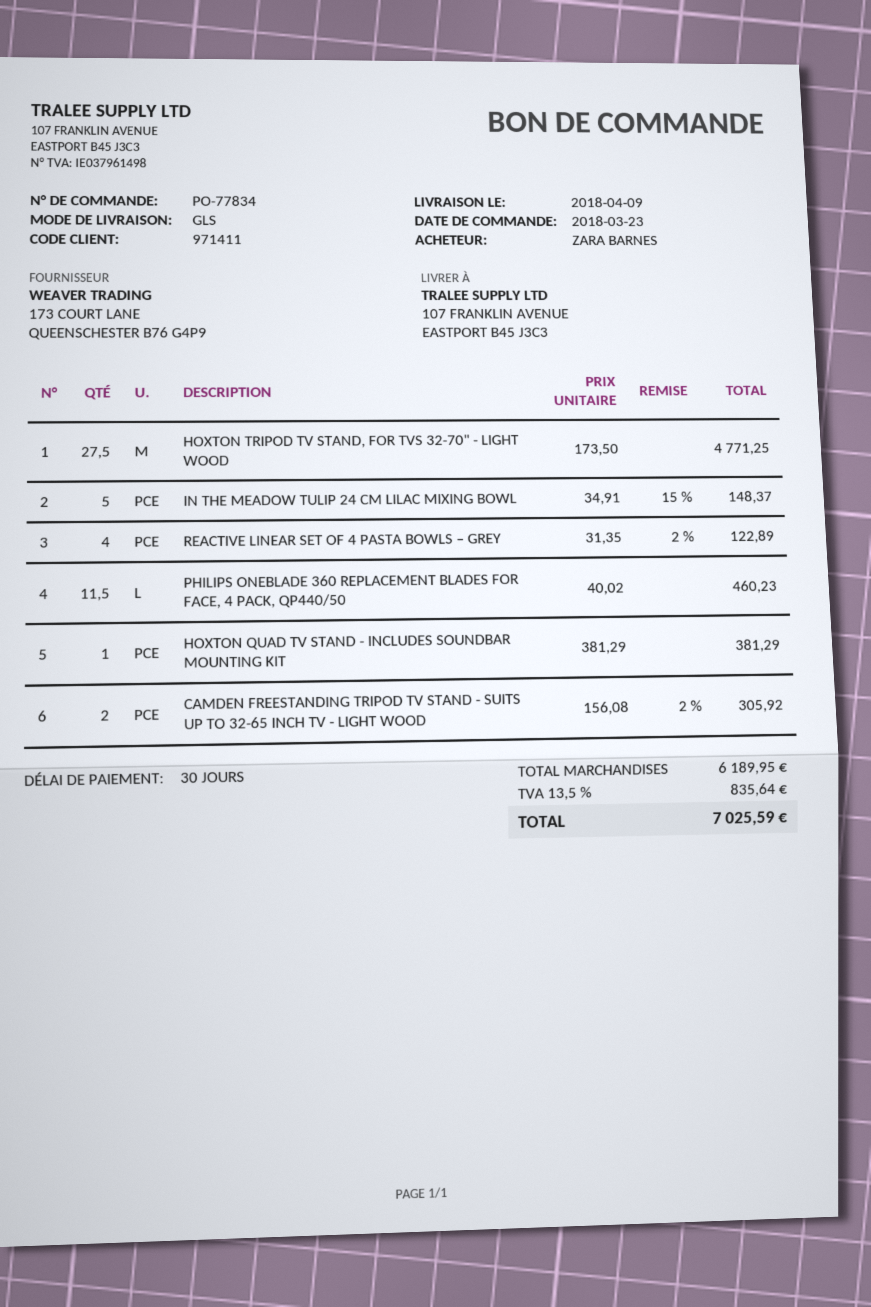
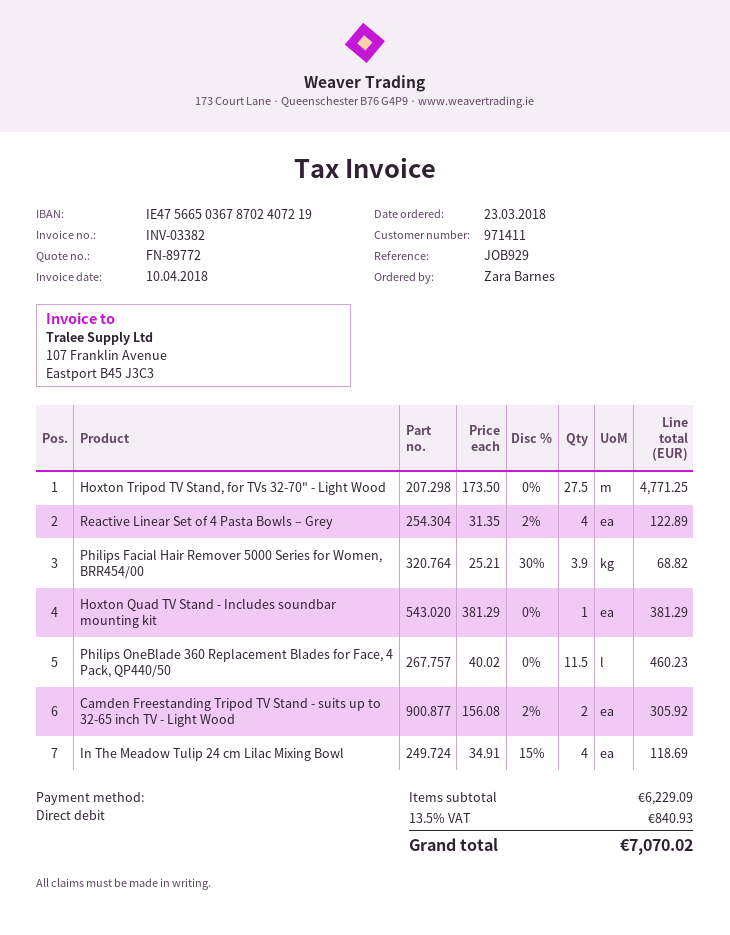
IN THE MEADOW TULIP 24 CM LILAC MIXING BOWL: 5 x 34.91 - 15% = 148.37 -> 4 x 34.91 - 15% = 118.69
Philips Facial Hair Remover 5000 Series for Women, BRR454/00: none -> 3.9 x 25.21 - 30% = 68.82
subtotal: 6189.95 -> 6229.09
tax: 13.5% = 835.64 -> 13.5% = 840.93
total: 7025.59 -> 7070.02

